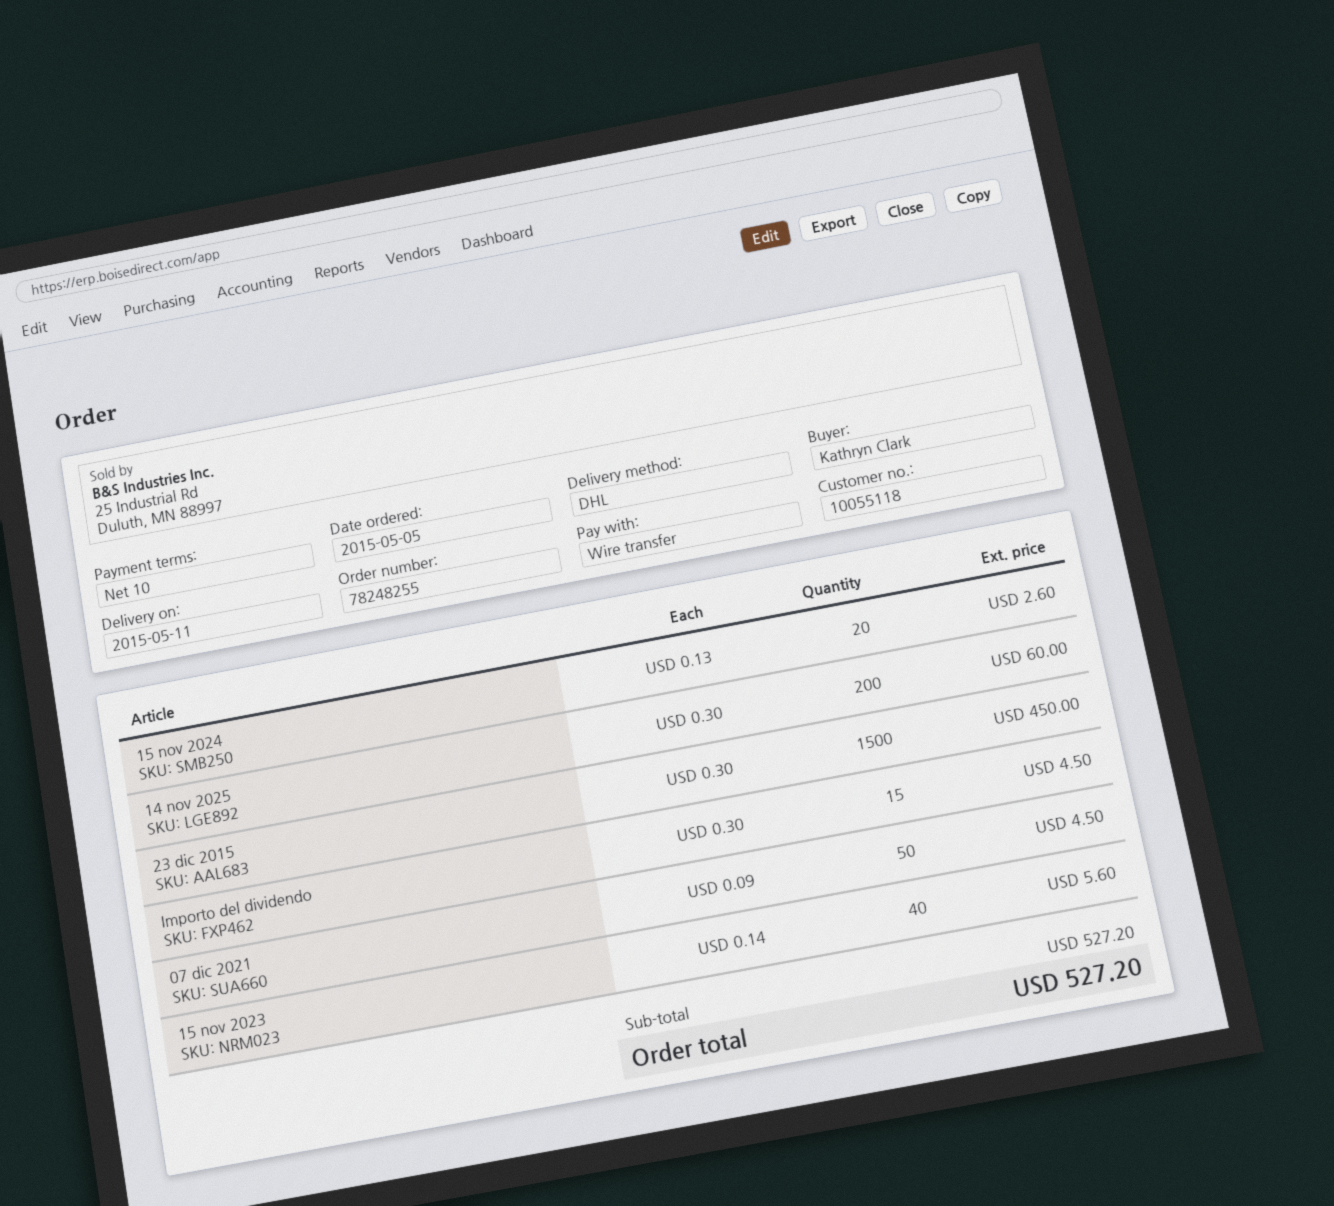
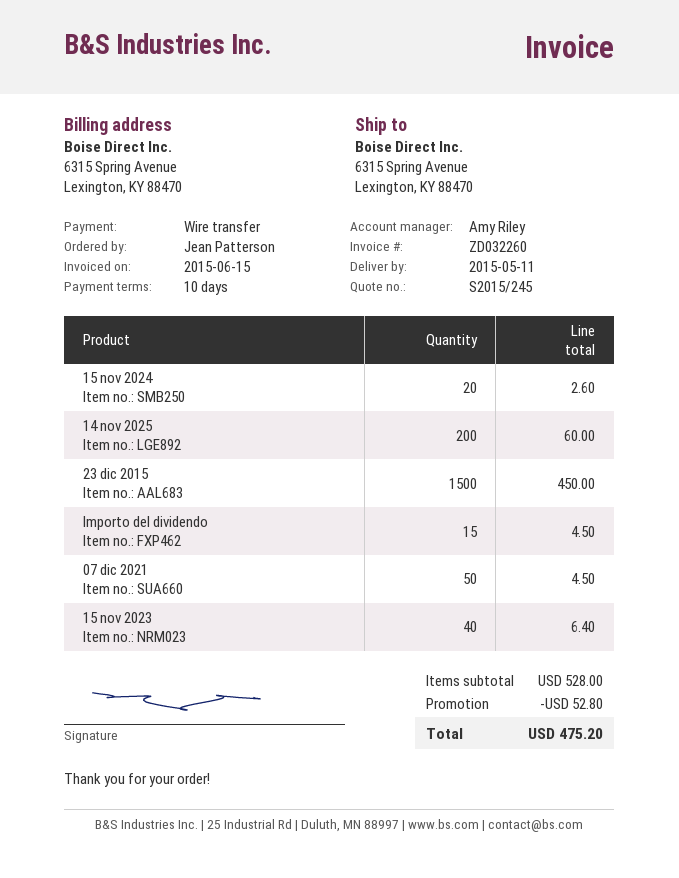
ordered by: Kathryn Clark -> Jean Patterson
15 nov 2023: 40 for 5.60 -> 40 for 6.40
subtotal: 527.20 -> 528.00
discount: none -> 52.80
total: 527.20 -> 475.20

